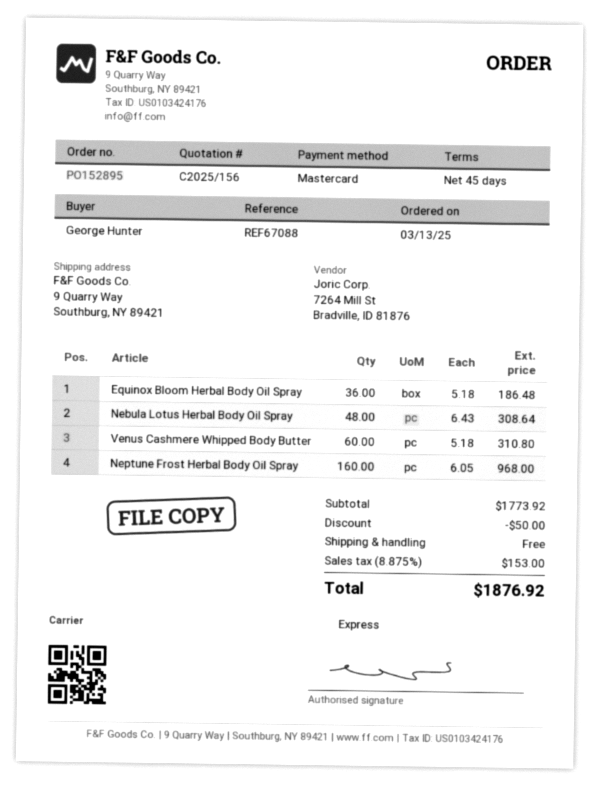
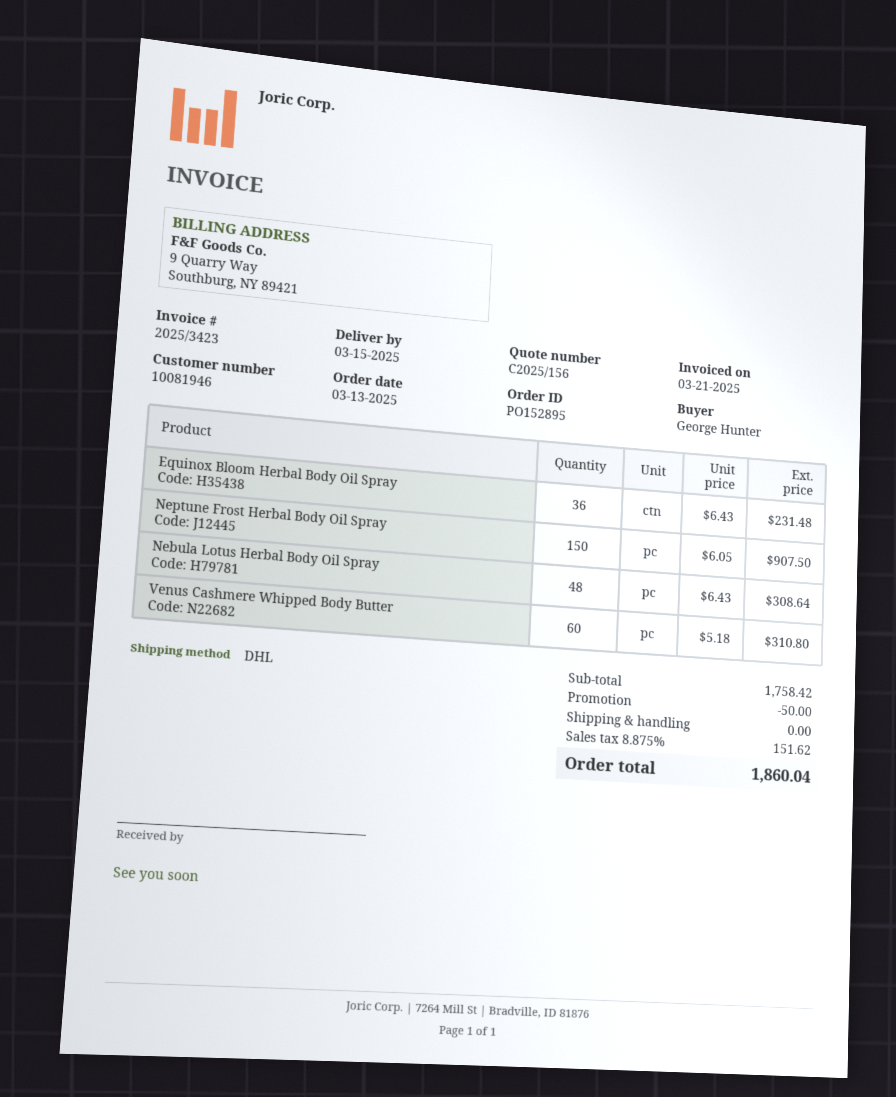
shipping method: express -> DHL
Equinox Bloom Herbal Body Oil Spray: 36 x 5.18 = 186.48 -> 36 x 6.43 = 231.48
Neptune Frost Herbal Body Oil Spray: 160 x 6.05 = 968.00 -> 150 x 6.05 = 907.50
subtotal: 1773.92 -> 1758.42
tax: 8.875% = 153.00 -> 8.875% = 151.62
total: 1876.92 -> 1860.04

